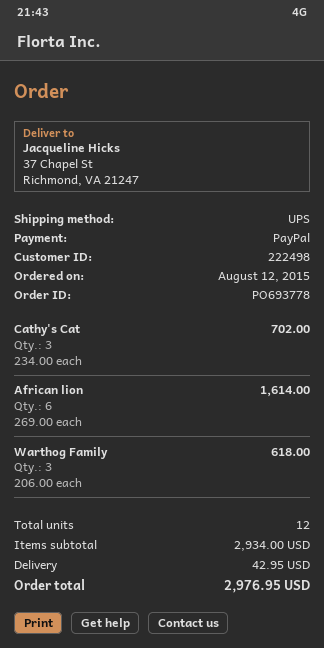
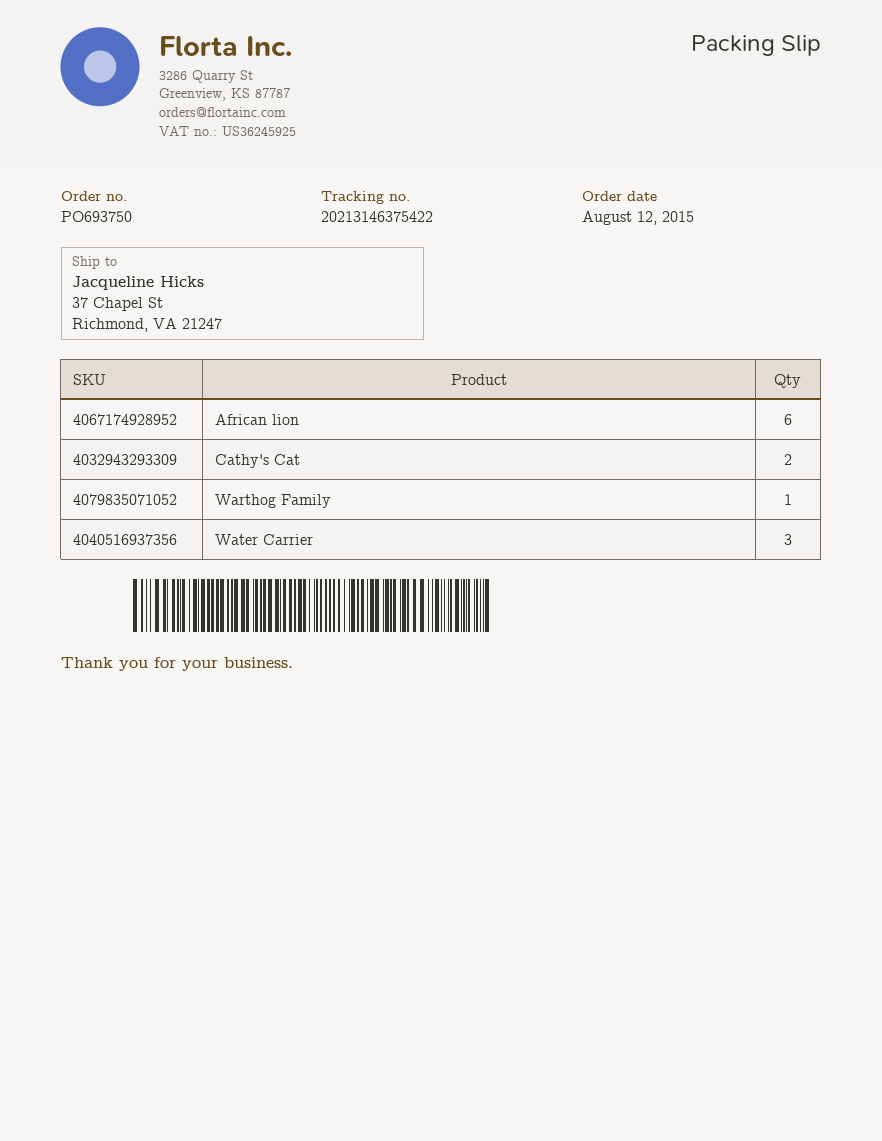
order number: PO693778 -> PO693750
Cathy's Cat: 3 -> 2
Warthog Family: 3 -> 1
Water Carrier: none -> 3

